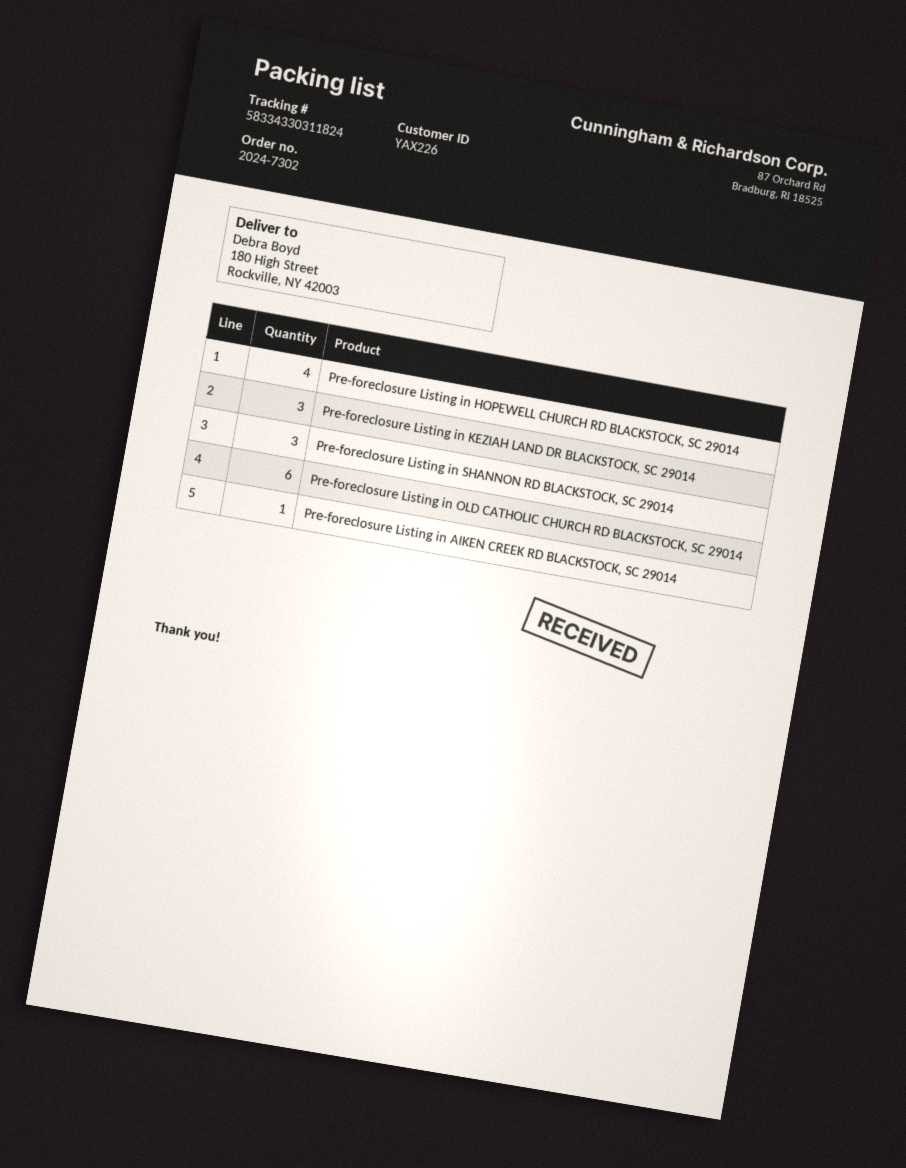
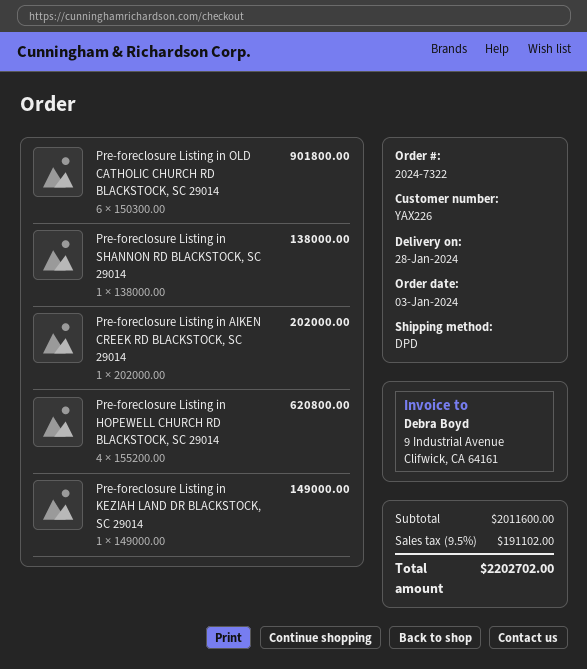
order number: 2024-7302 -> 2024-7322
Pre-foreclosure Listing in KEZIAH LAND DR BLACKSTOCK, SC 29014: 3 -> 1
Pre-foreclosure Listing in SHANNON RD BLACKSTOCK, SC 29014: 3 -> 1

